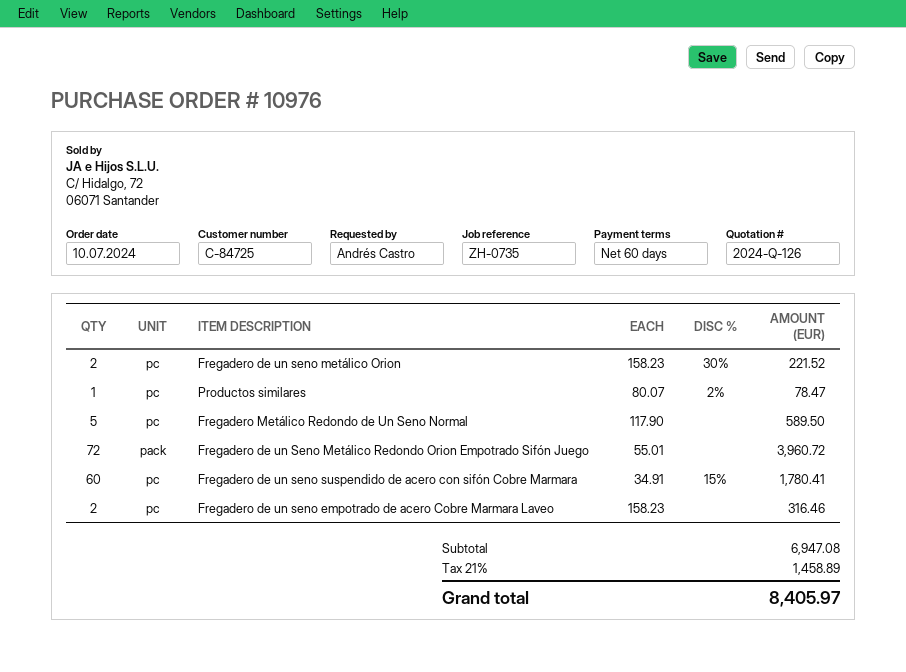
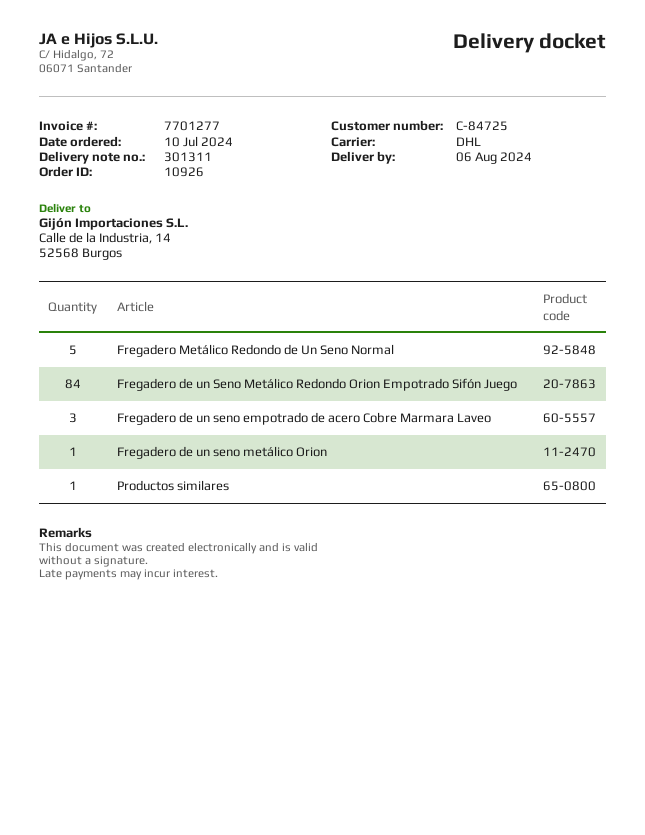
order number: 10976 -> 10926
Fregadero de un seno metálico Orion: 2 -> 1
Fregadero de un Seno Metálico Redondo Orion Empotrado Sifón Juego: 72 -> 84
Fregadero de un seno suspendido de acero con sifón Cobre Marmara: 60 -> none
Fregadero de un seno empotrado de acero Cobre Marmara Laveo: 2 -> 3

